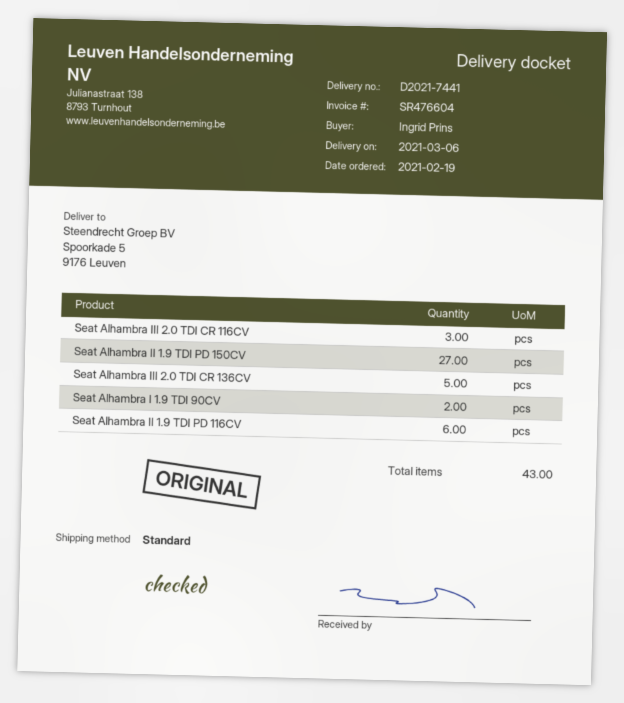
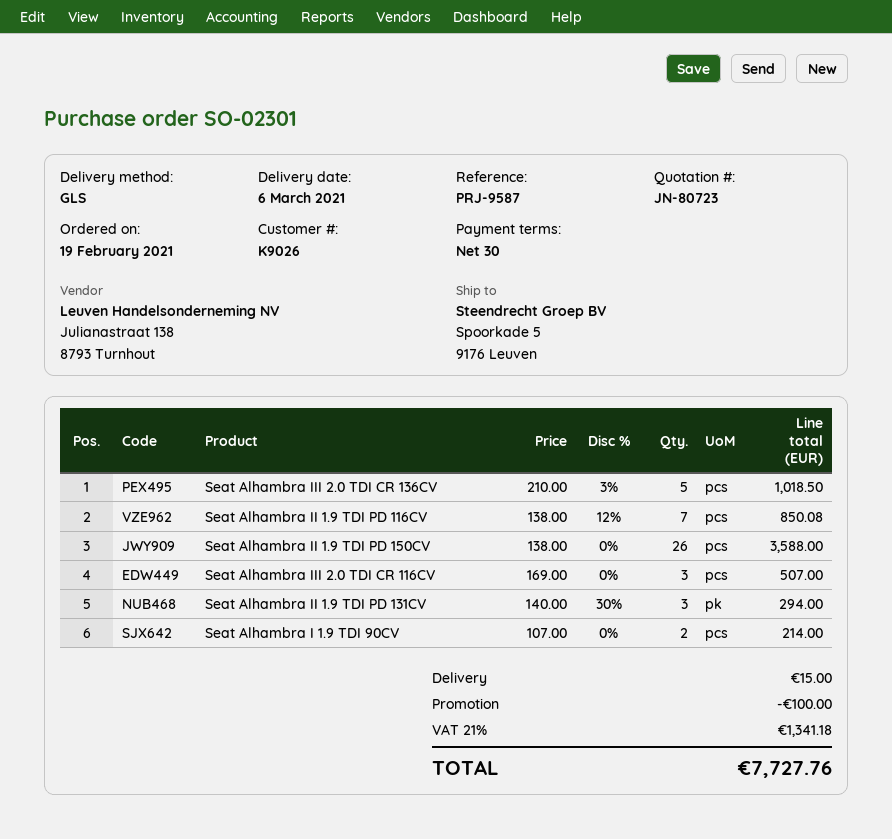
shipping method: standard -> GLS
Seat Alhambra II 1.9 TDI PD 150CV: 27 -> 26
Seat Alhambra II 1.9 TDI PD 116CV: 6 -> 7
Seat Alhambra II 1.9 TDI PD 131CV: none -> 3

